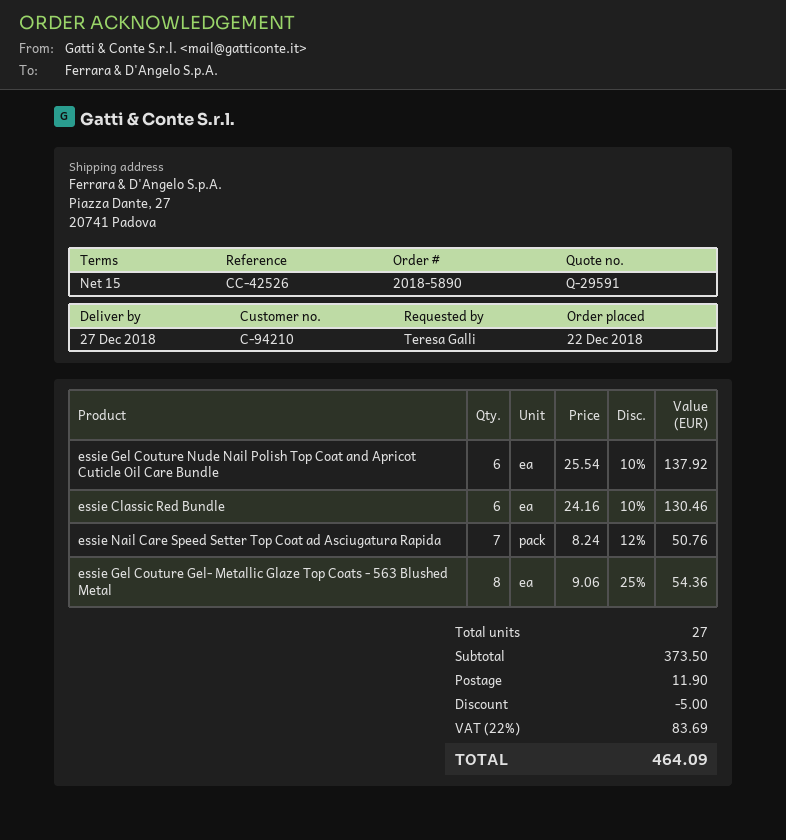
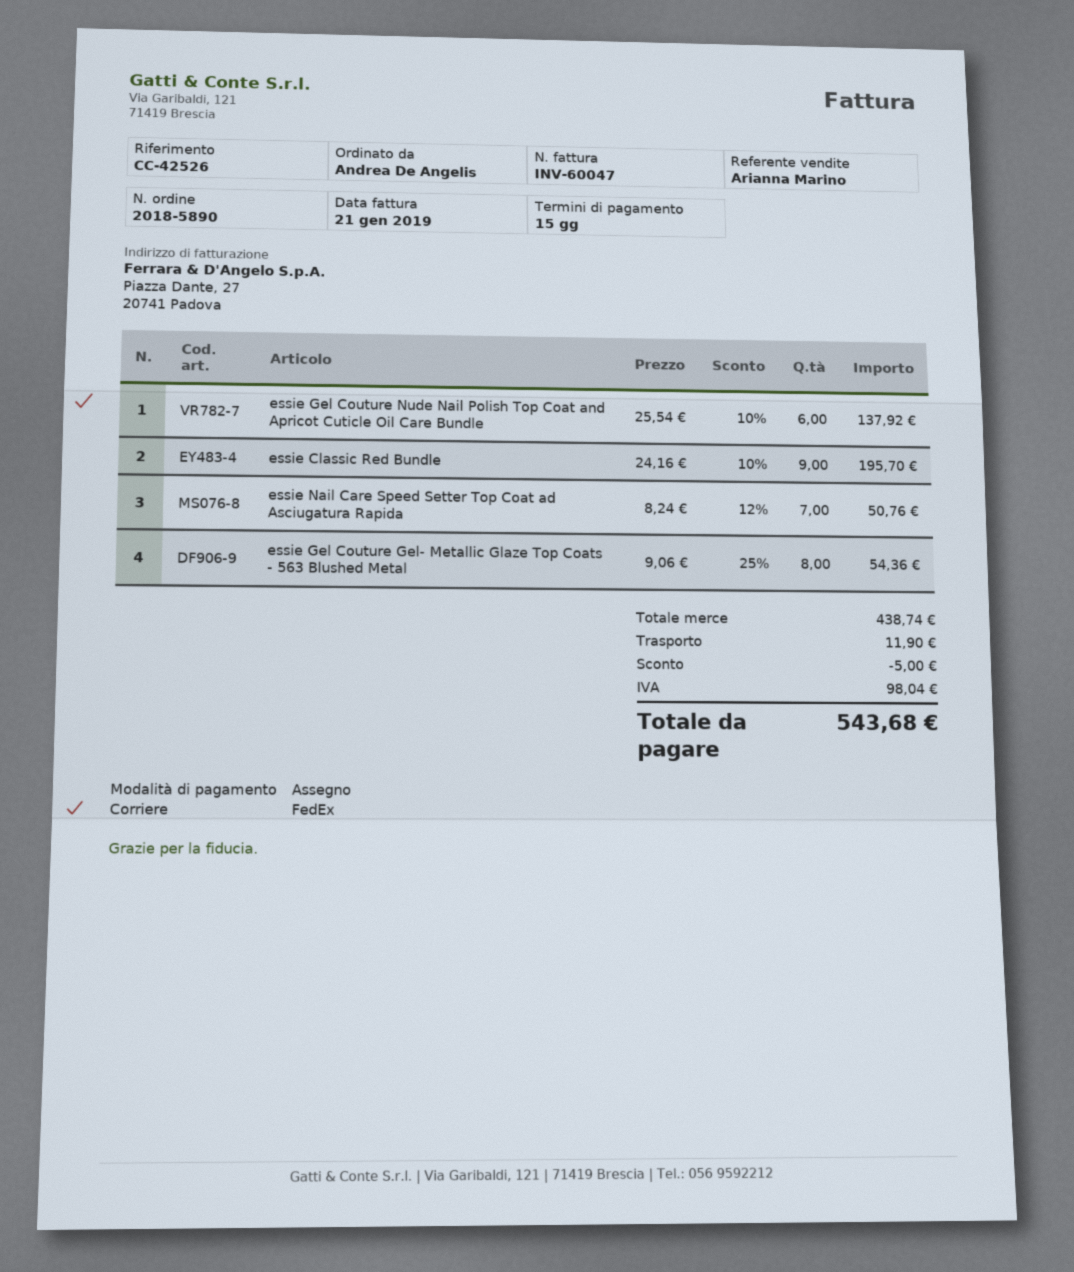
ordered by: Teresa Galli -> Andrea De Angelis
essie Classic Red Bundle: 6 x 24.16 - 10% = 130.46 -> 9 x 24.16 - 10% = 195.70
subtotal: 373.50 -> 438.74
tax: 83.69 -> 98.04
total: 464.09 -> 543.68

